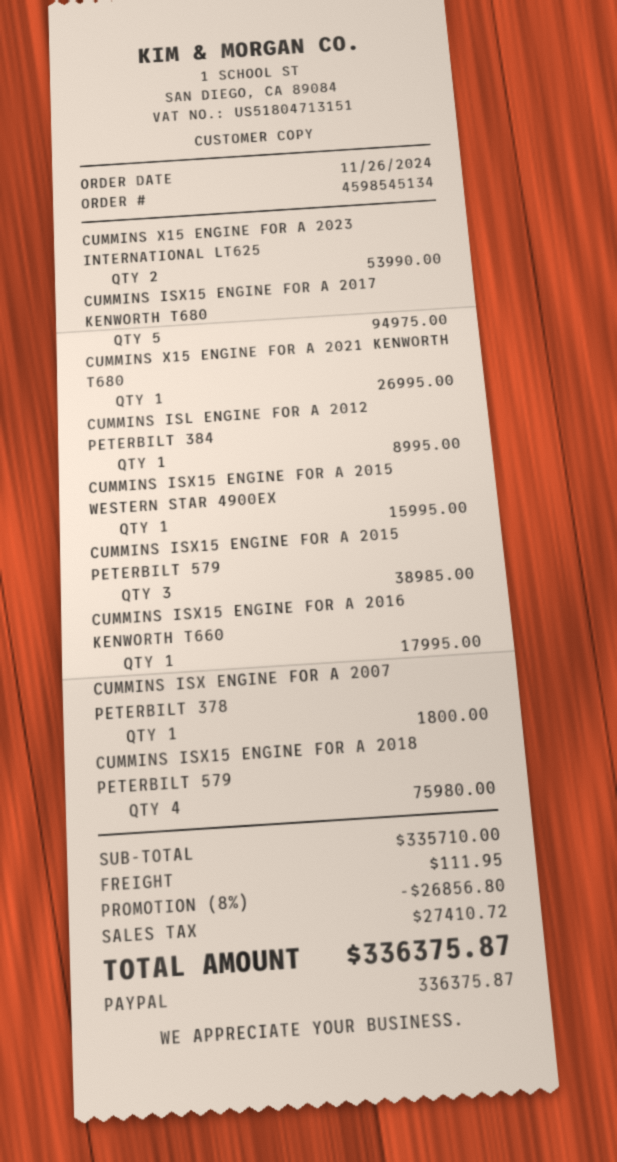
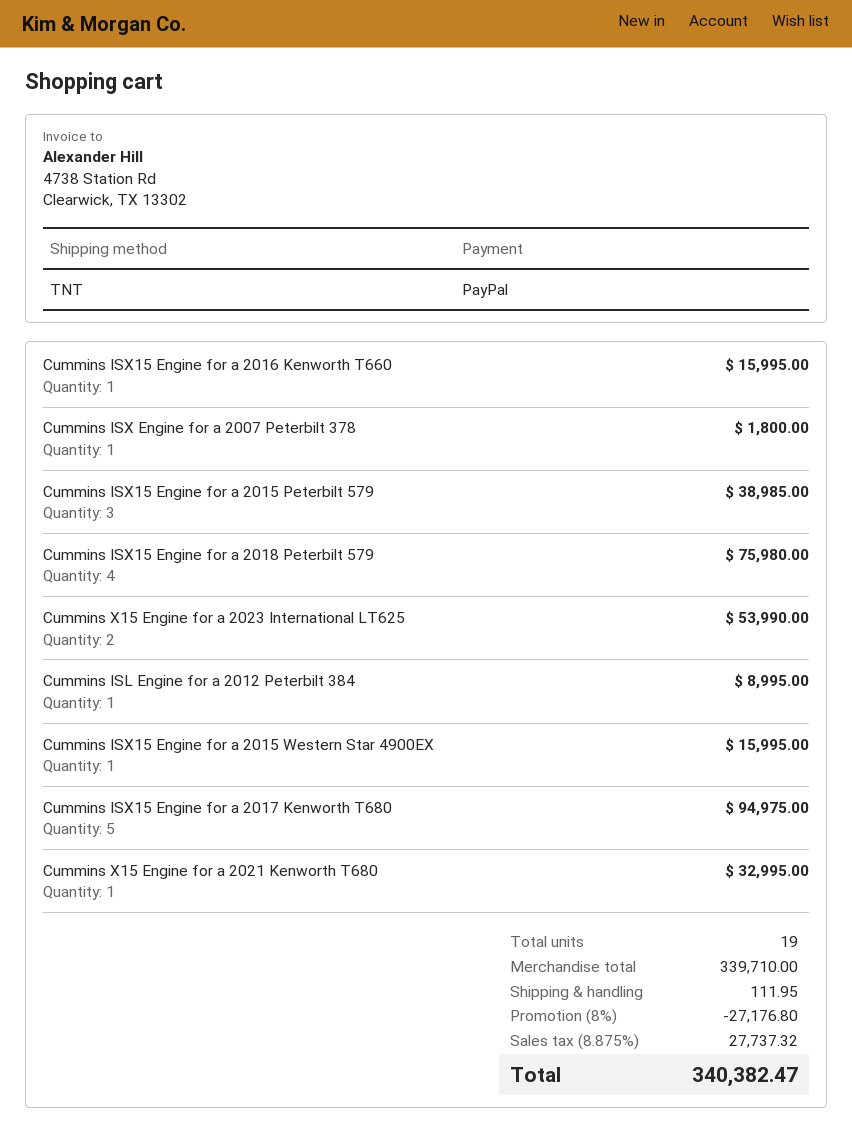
CUMMINS X15 ENGINE FOR A 2021 KENWORTH T680: 1 for 26995.00 -> 1 for 32995.00
CUMMINS ISX15 ENGINE FOR A 2016 KENWORTH T660: 1 for 17995.00 -> 1 for 15995.00
subtotal: 335710.00 -> 339710.00
discount: 8% = 26856.80 -> 8% = 27176.80
tax: 27410.72 -> 27737.32
total: 336375.87 -> 340382.47

